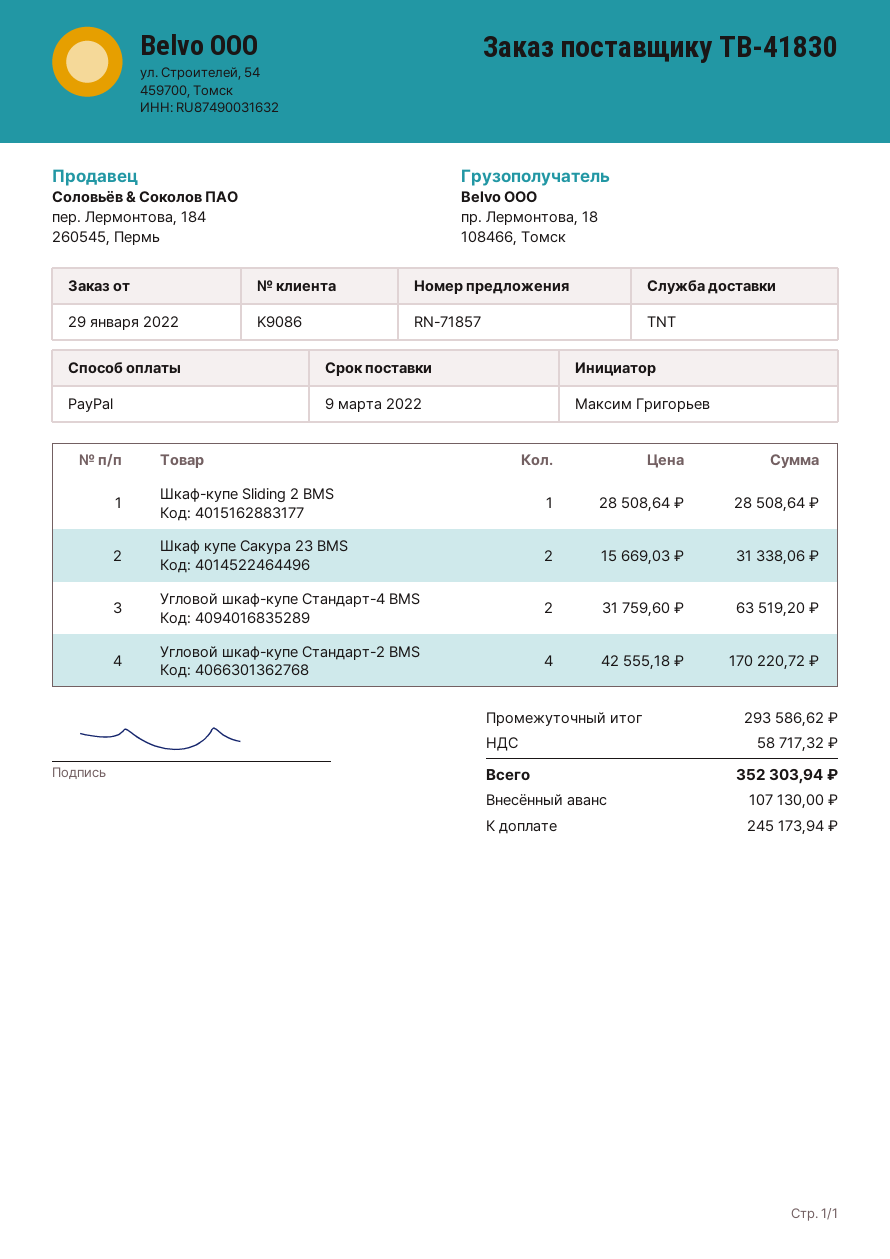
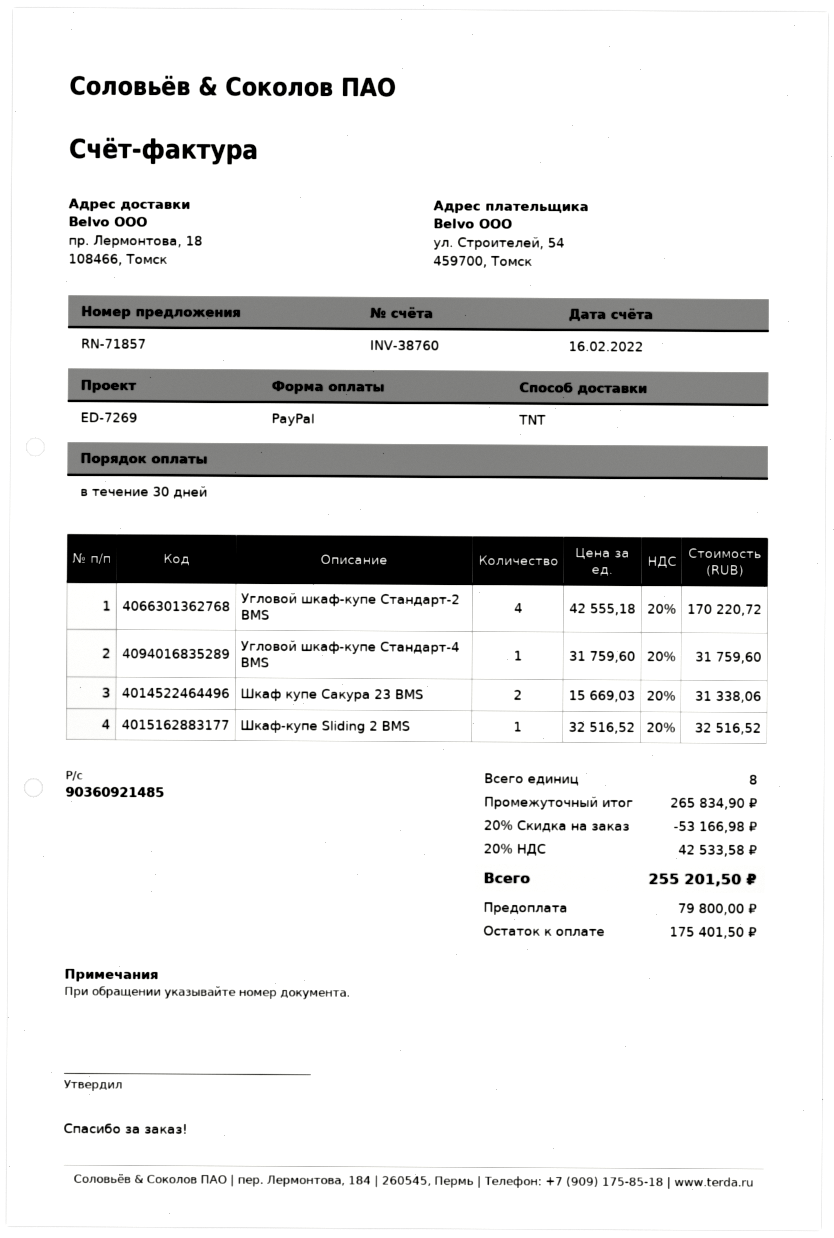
Шкаф-купе Sliding 2 BMS: 1 x 28508.64 = 28508.64 -> 1 x 32516.52 = 32516.52
Угловой шкаф-купе Стандарт-4 BMS: 2 x 31759.60 = 63519.20 -> 1 x 31759.60 = 31759.60
subtotal: 293586.62 -> 265834.90
discount: none -> 20% = 53166.98
tax: 58717.32 -> 42533.58
total: 352303.94 -> 255201.50
deposit: 107130.00 -> 79800.00
balance: 245173.94 -> 175401.50

